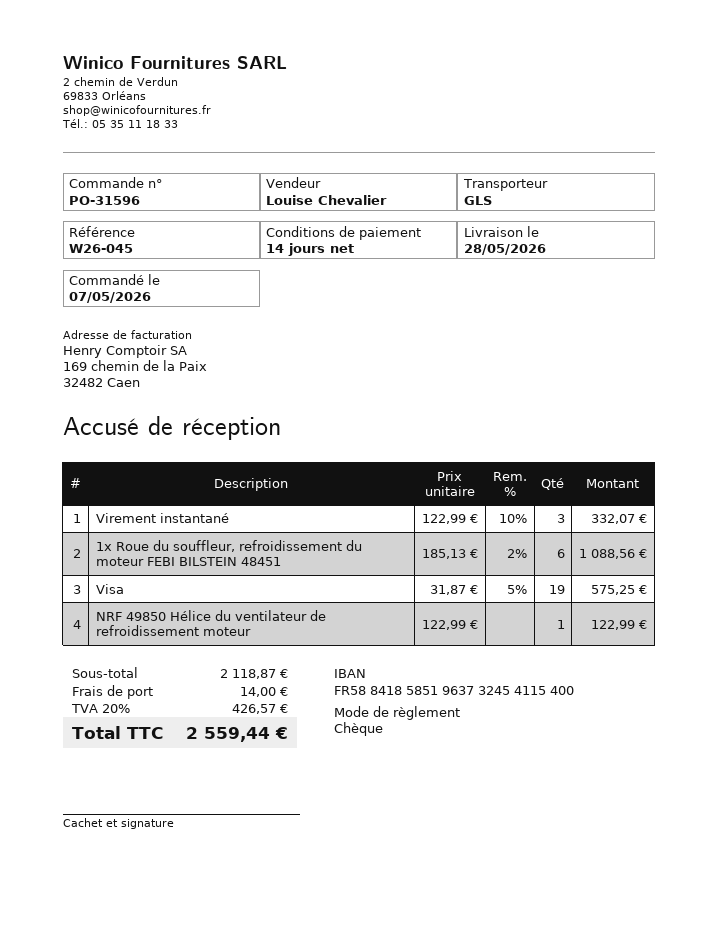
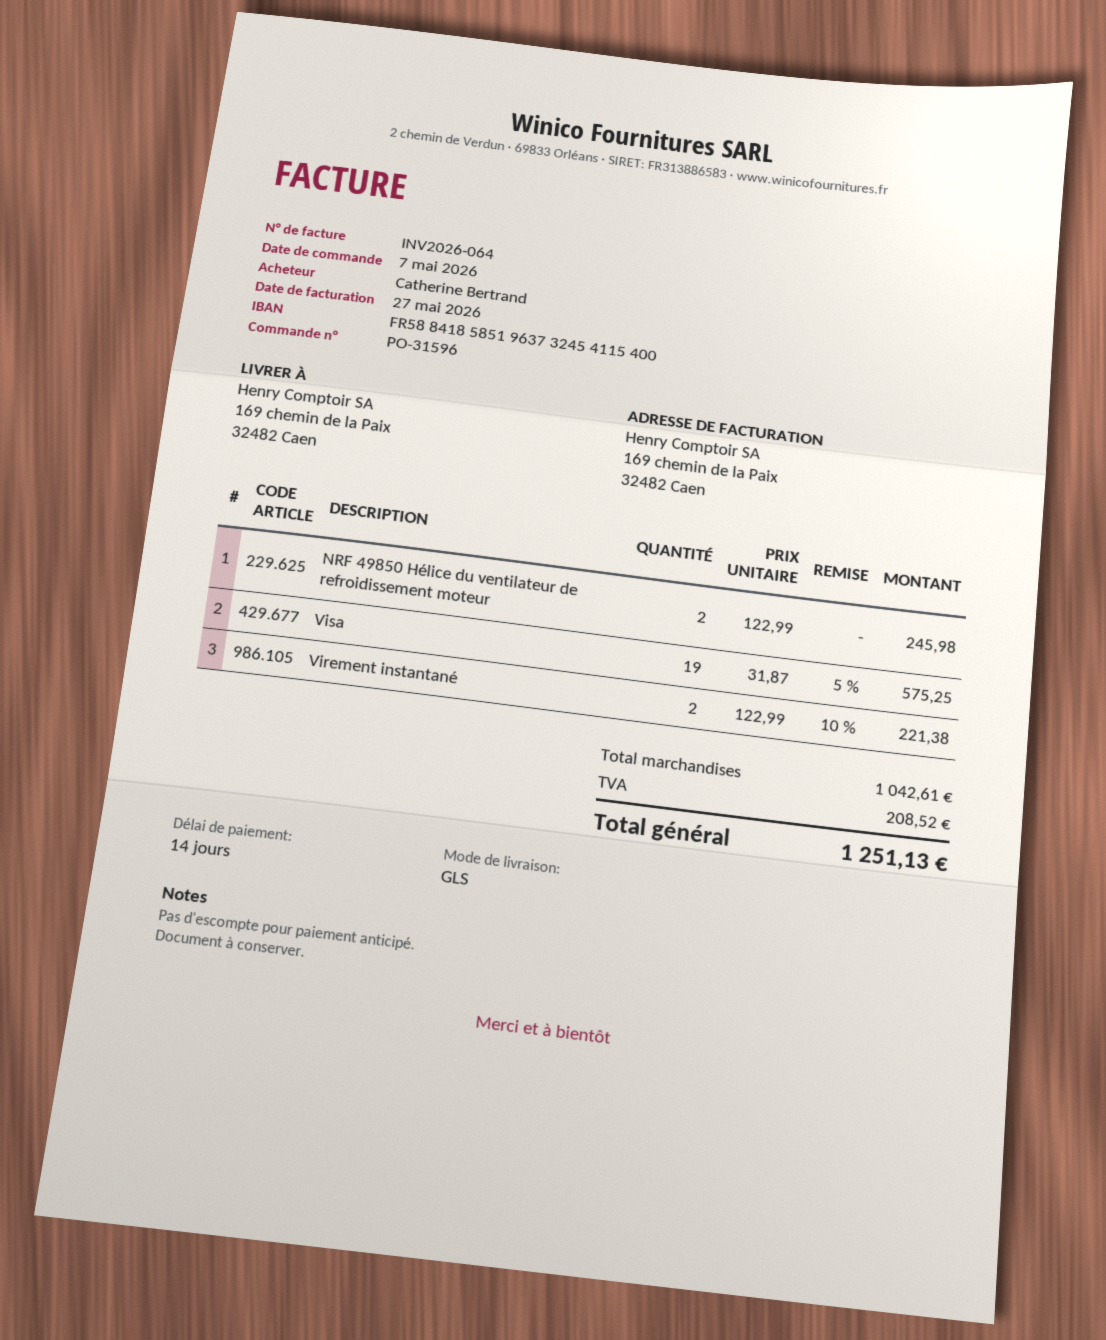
Virement instantané: 3 x 122.99 - 10% = 332.07 -> 2 x 122.99 - 10% = 221.38
1x Roue du souffleur, refroidissement du moteur FEBI BILSTEIN 48451: 6 x 185.13 - 2% = 1088.56 -> none
NRF 49850 Hélice du ventilateur de refroidissement moteur: 1 x 122.99 = 122.99 -> 2 x 122.99 = 245.98
subtotal: 2118.87 -> 1042.61
shipping: 14.00 -> none
tax: 426.57 -> 208.52
total: 2559.44 -> 1251.13

